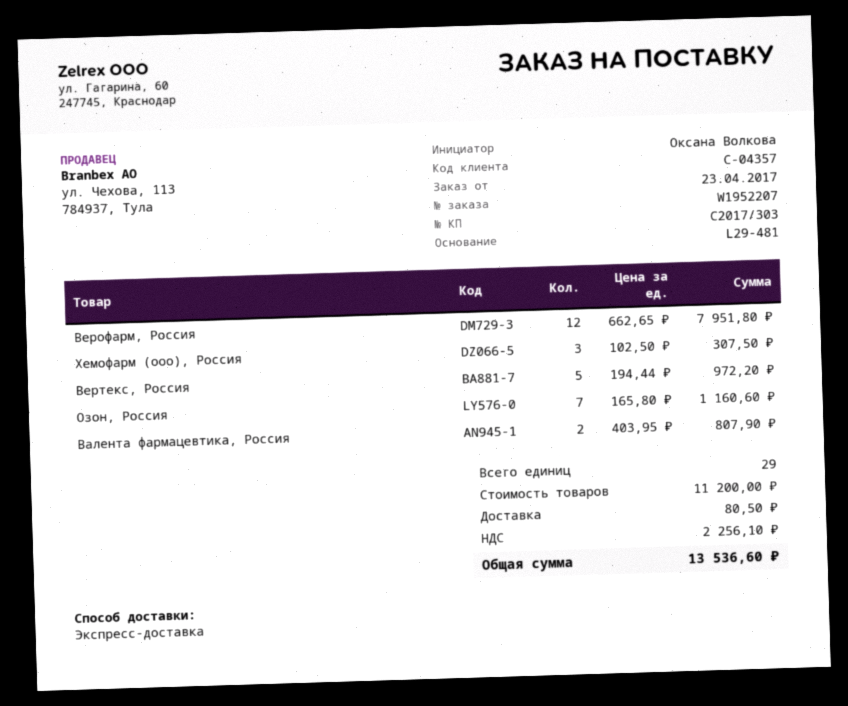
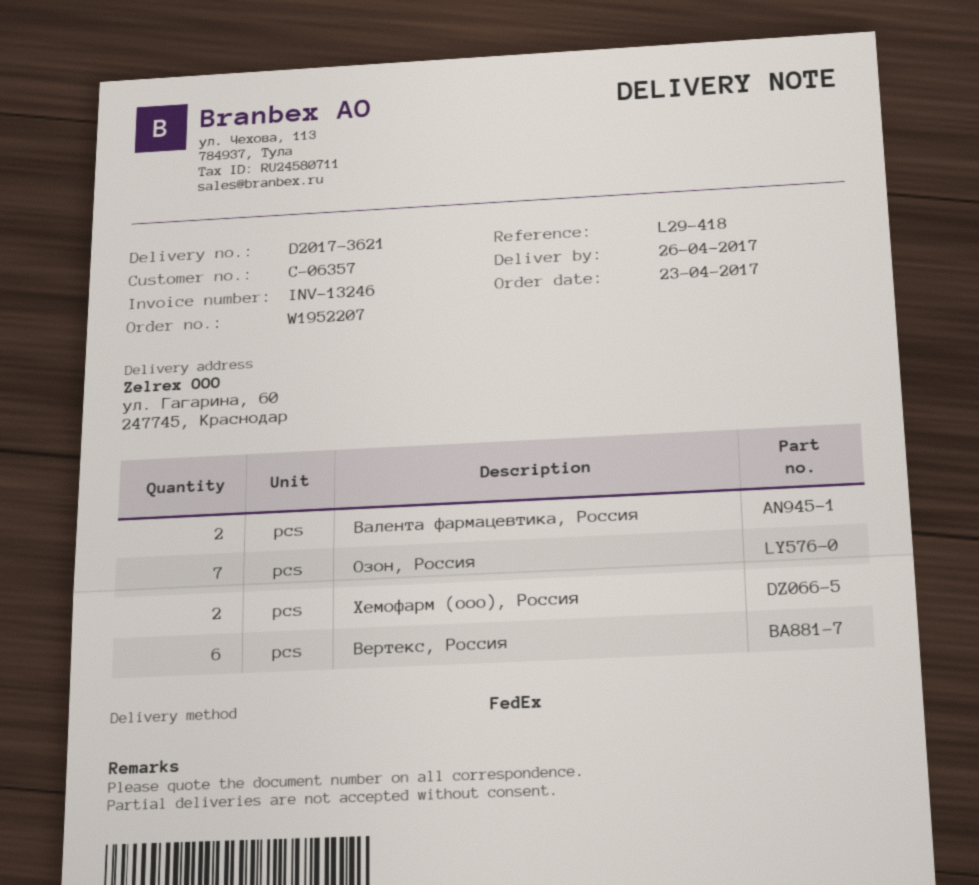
customer number: C-04357 -> C-06357
reference: L29-481 -> L29-418
shipping method: express -> FedEx
Верофарм, Россия: 12 -> none
Хемофарм (ооо), Россия: 3 -> 2
Вертекс, Россия: 5 -> 6

